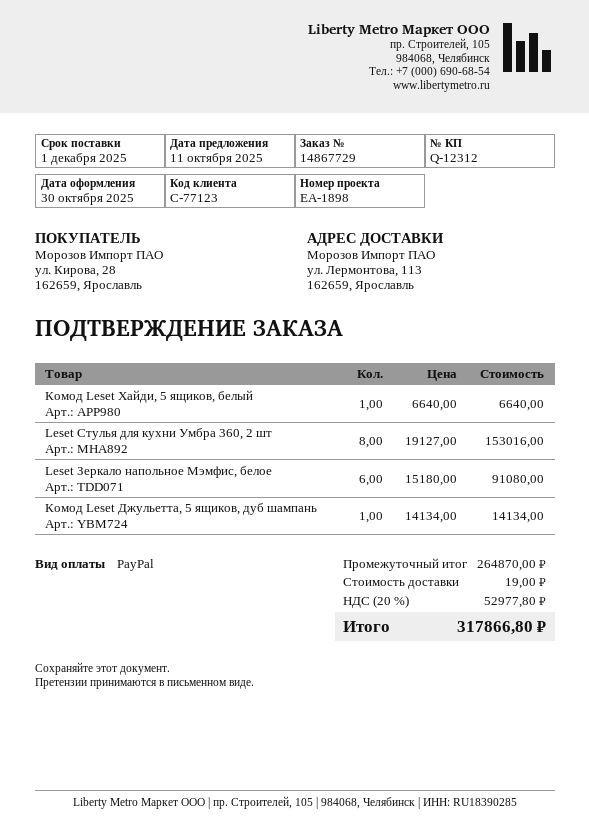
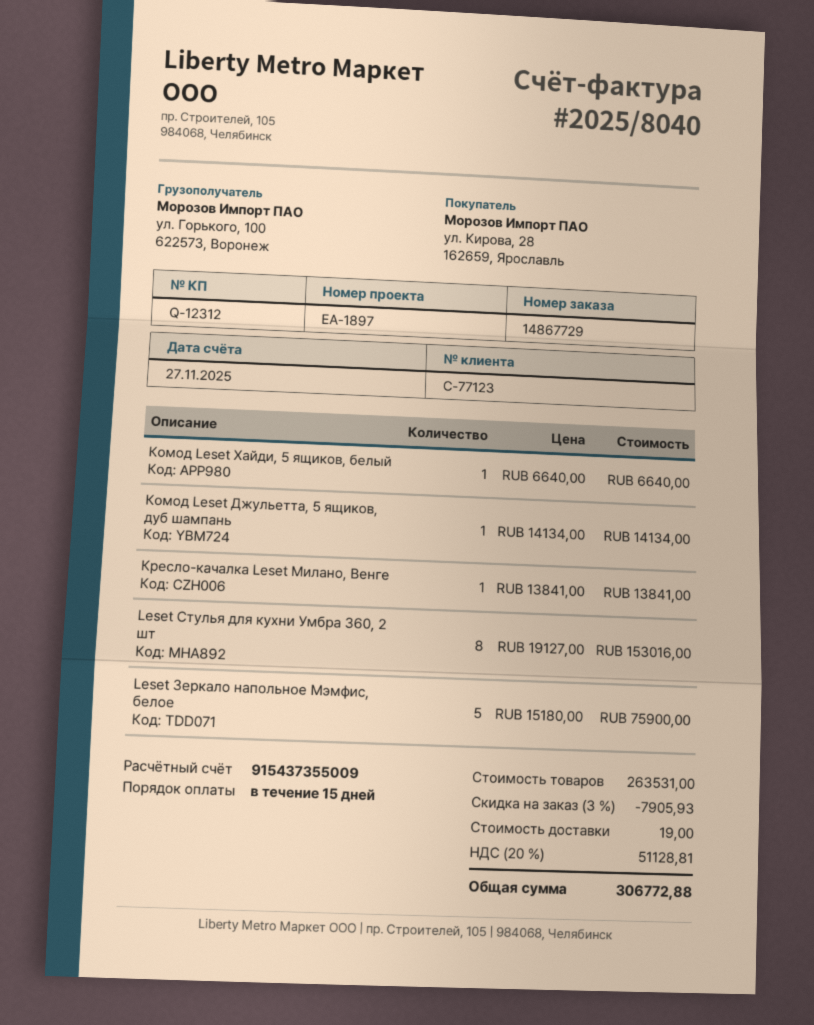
reference: EA-1898 -> EA-1897
ship to: ул. Лермонтова, 113, 162659, Ярославль -> ул. Горького, 100, 622573, Воронеж
Leset Зеркало напольное Мэмфис, белое: 6 x 15180.00 = 91080.00 -> 5 x 15180.00 = 75900.00
Кресло-качалка Leset Милано, Венге: none -> 1 x 13841.00 = 13841.00
subtotal: 264870.00 -> 263531.00
discount: none -> 3% = 7905.93
tax: 20% = 52977.80 -> 20% = 51128.81
total: 317866.80 -> 306772.88

